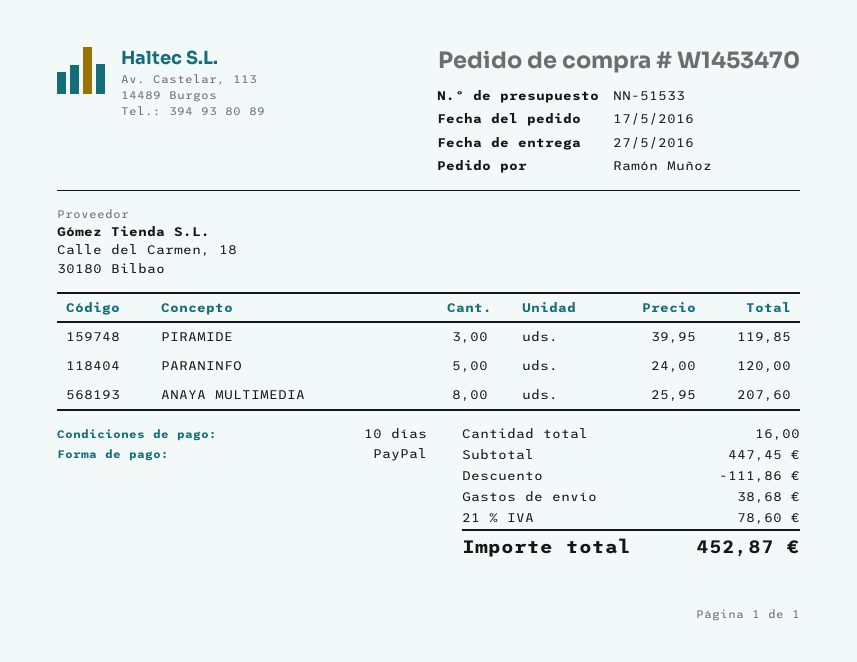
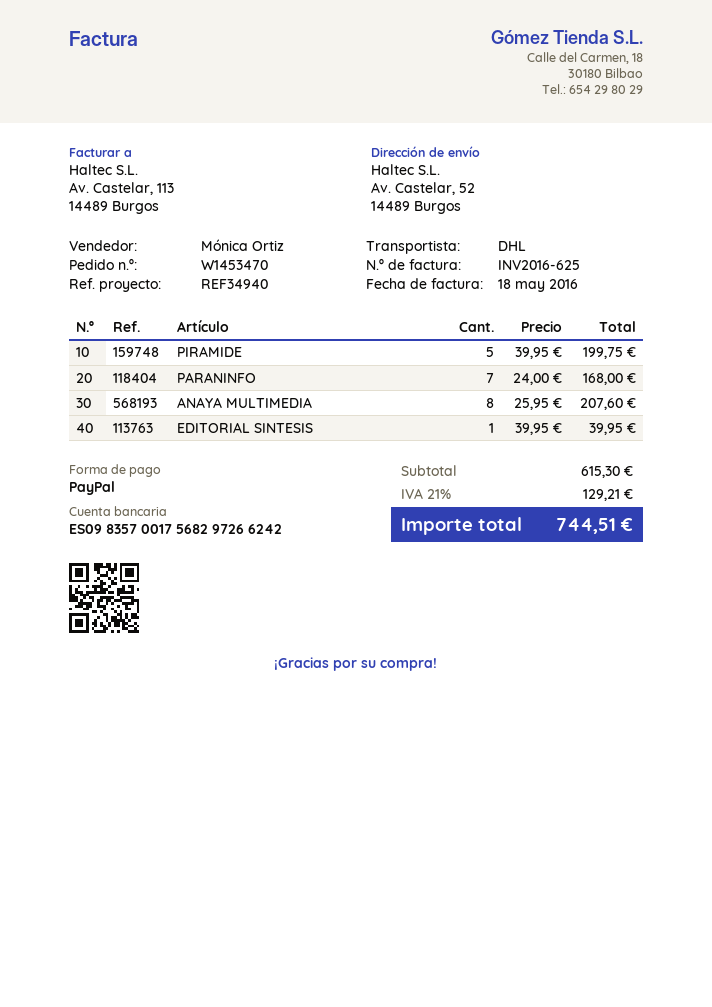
PIRAMIDE: 3 x 39.95 = 119.85 -> 5 x 39.95 = 199.75
PARANINFO: 5 x 24.00 = 120.00 -> 7 x 24.00 = 168.00
EDITORIAL SINTESIS: none -> 1 x 39.95 = 39.95
subtotal: 447.45 -> 615.30
discount: 111.86 -> none
shipping: 38.68 -> none
tax: 21% = 78.60 -> 21% = 129.21
total: 452.87 -> 744.51

